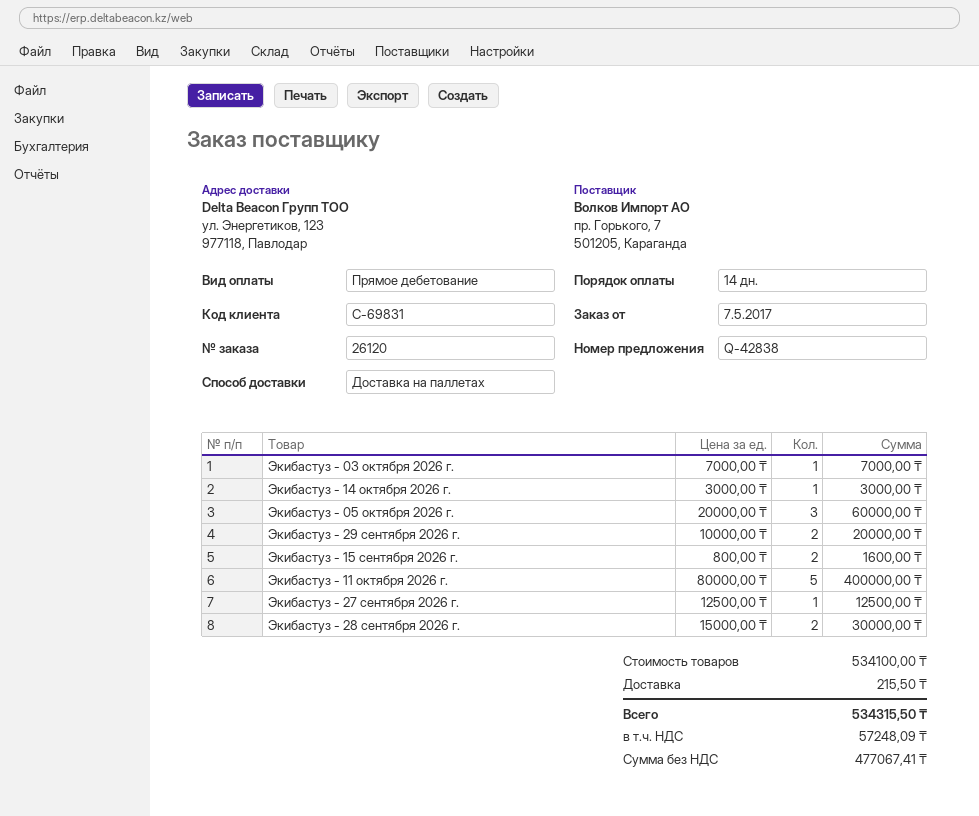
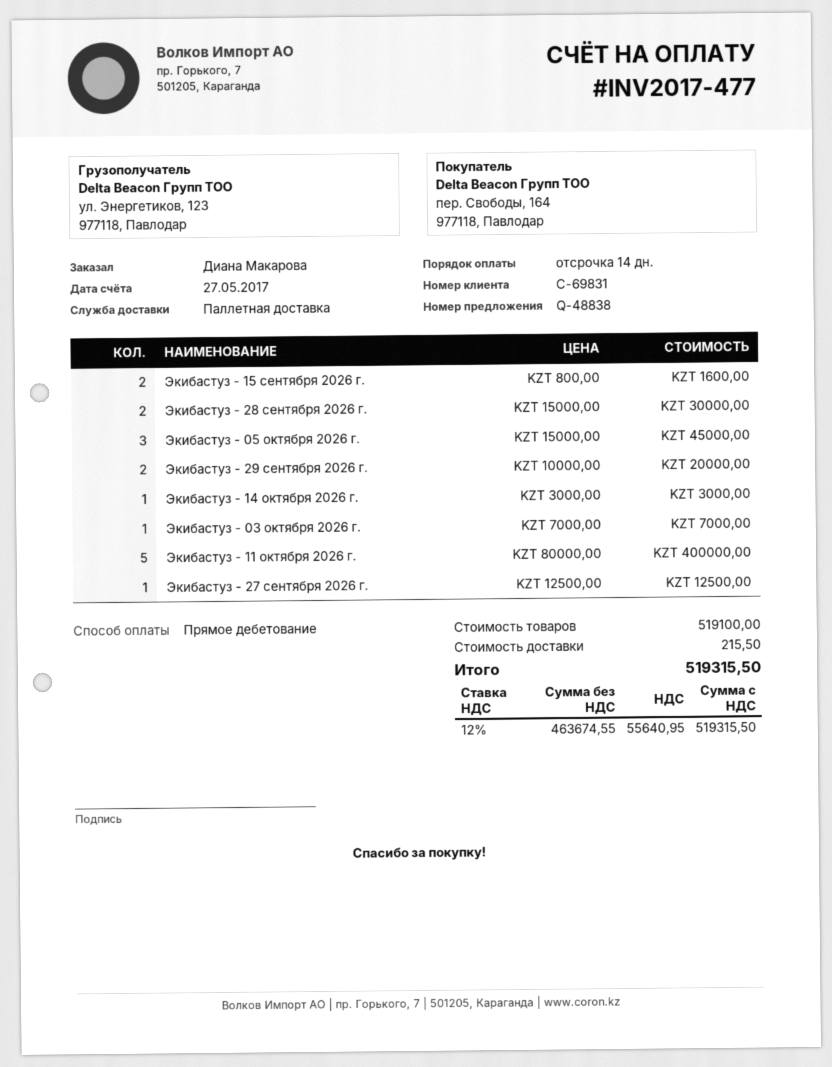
quote number: Q-42838 -> Q-48838
Экибастуз - 05 октября 2026 г.: 3 x 20000.00 = 60000.00 -> 3 x 15000.00 = 45000.00
subtotal: 534100.00 -> 519100.00
net: 477067.41 -> 463674.55
tax: 57248.09 -> 55640.95
total: 534315.50 -> 519315.50

